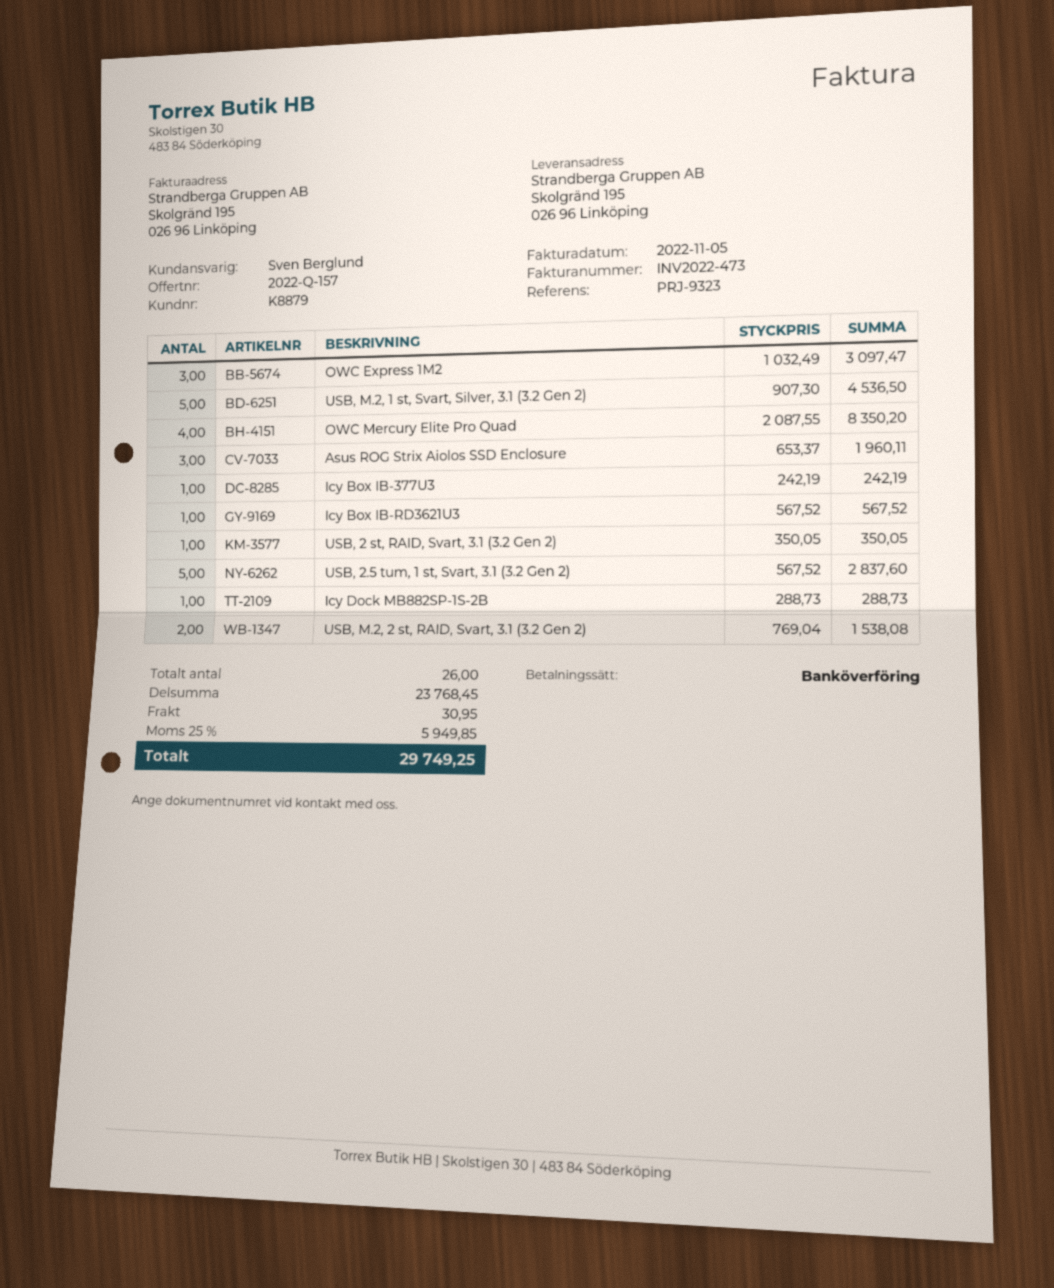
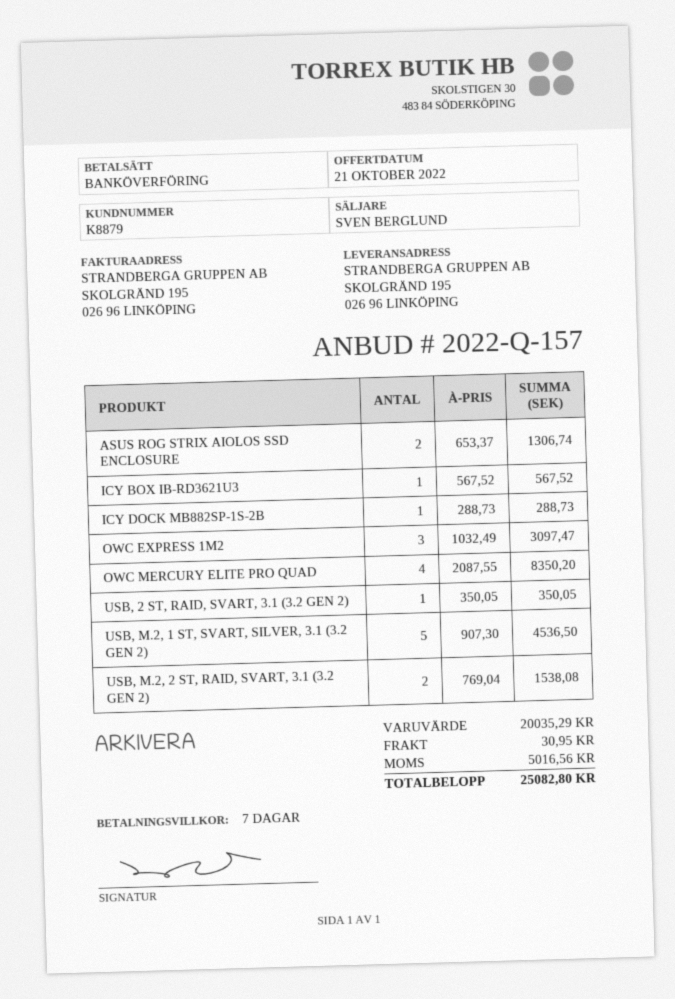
Asus ROG Strix Aiolos SSD Enclosure: 3 x 653.37 = 1960.11 -> 2 x 653.37 = 1306.74
Icy Box IB-377U3: 1 x 242.19 = 242.19 -> none
USB, 2.5 tum, 1 st, Svart, 3.1 (3.2 Gen 2): 5 x 567.52 = 2837.60 -> none
subtotal: 23768.45 -> 20035.29
tax: 5949.85 -> 5016.56
total: 29749.25 -> 25082.80

